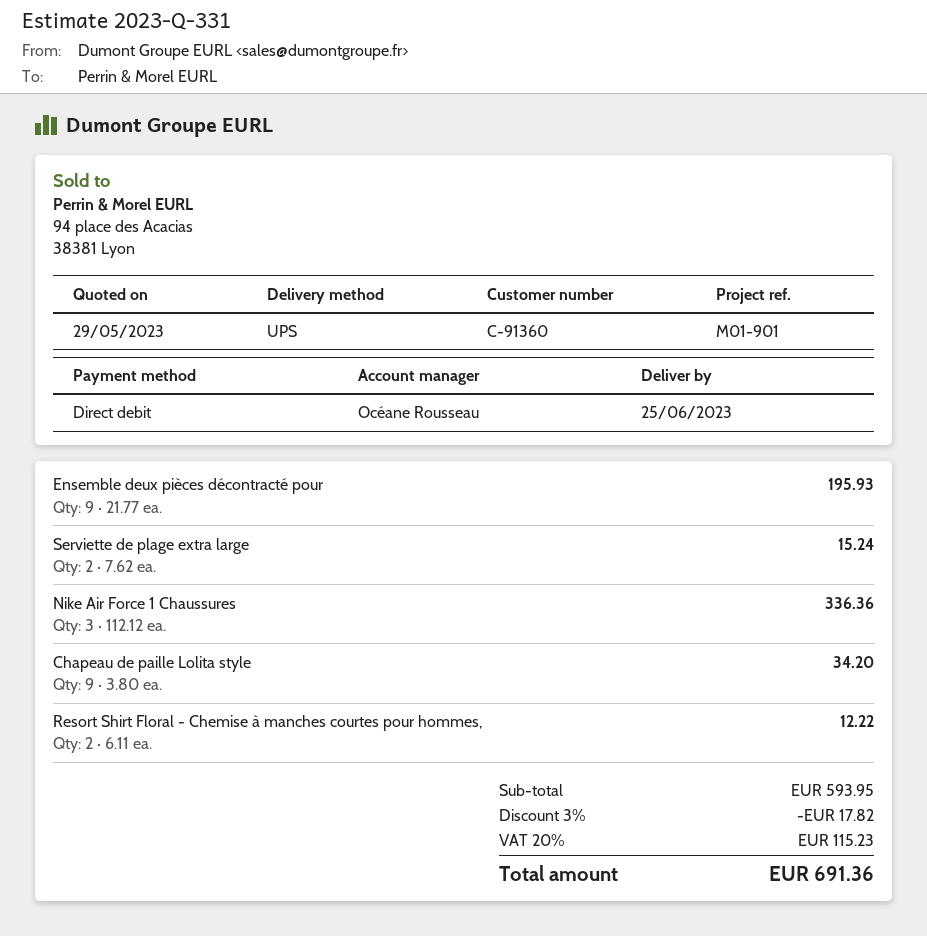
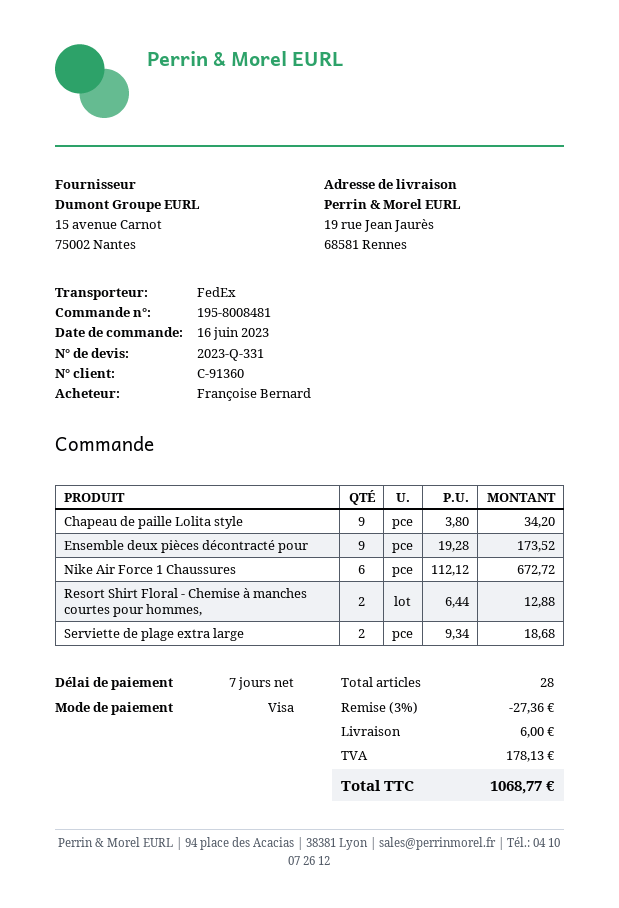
payment method: direct debit -> Visa
shipping method: UPS -> FedEx
Ensemble deux pièces décontracté pour: 9 x 21.77 = 195.93 -> 9 x 19.28 = 173.52
Serviette de plage extra large: 2 x 7.62 = 15.24 -> 2 x 9.34 = 18.68
Nike Air Force 1 Chaussures: 3 x 112.12 = 336.36 -> 6 x 112.12 = 672.72
Resort Shirt Floral - Chemise à manches courtes pour hommes,: 2 x 6.11 = 12.22 -> 2 x 6.44 = 12.88
discount: 3% = 17.82 -> 3% = 27.36
shipping: none -> 6.00
tax: 115.23 -> 178.13
total: 691.36 -> 1068.77

